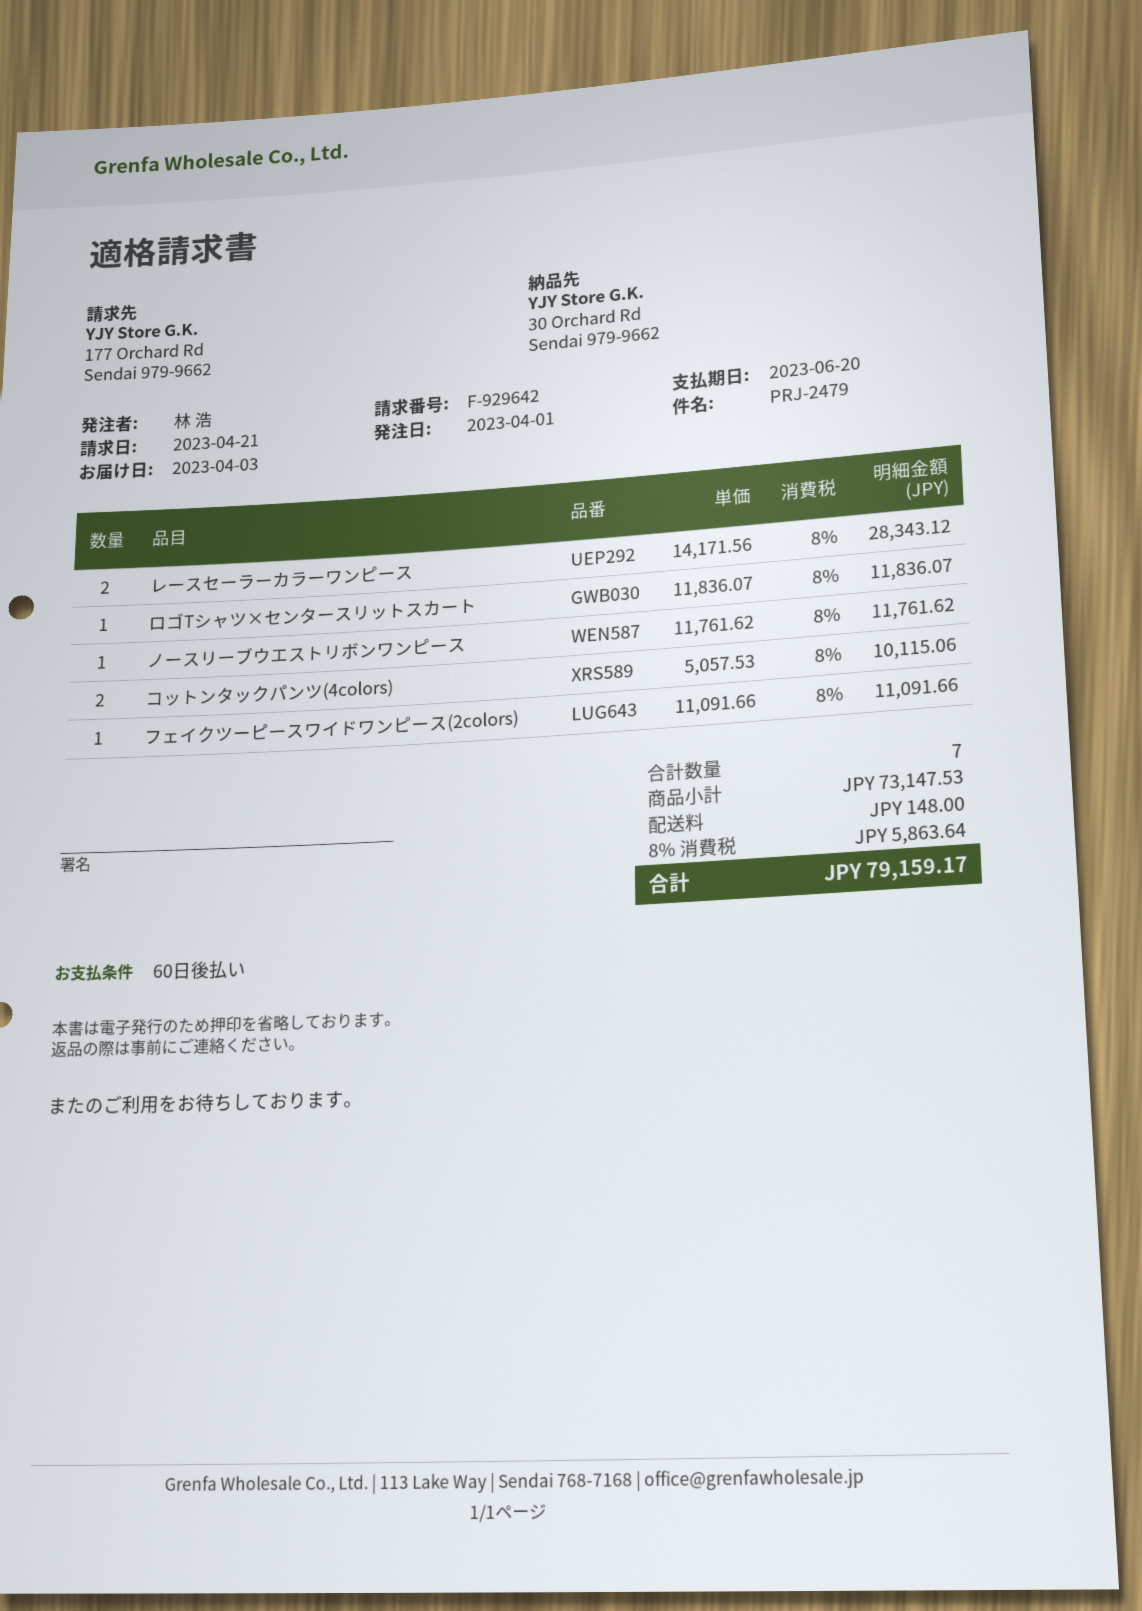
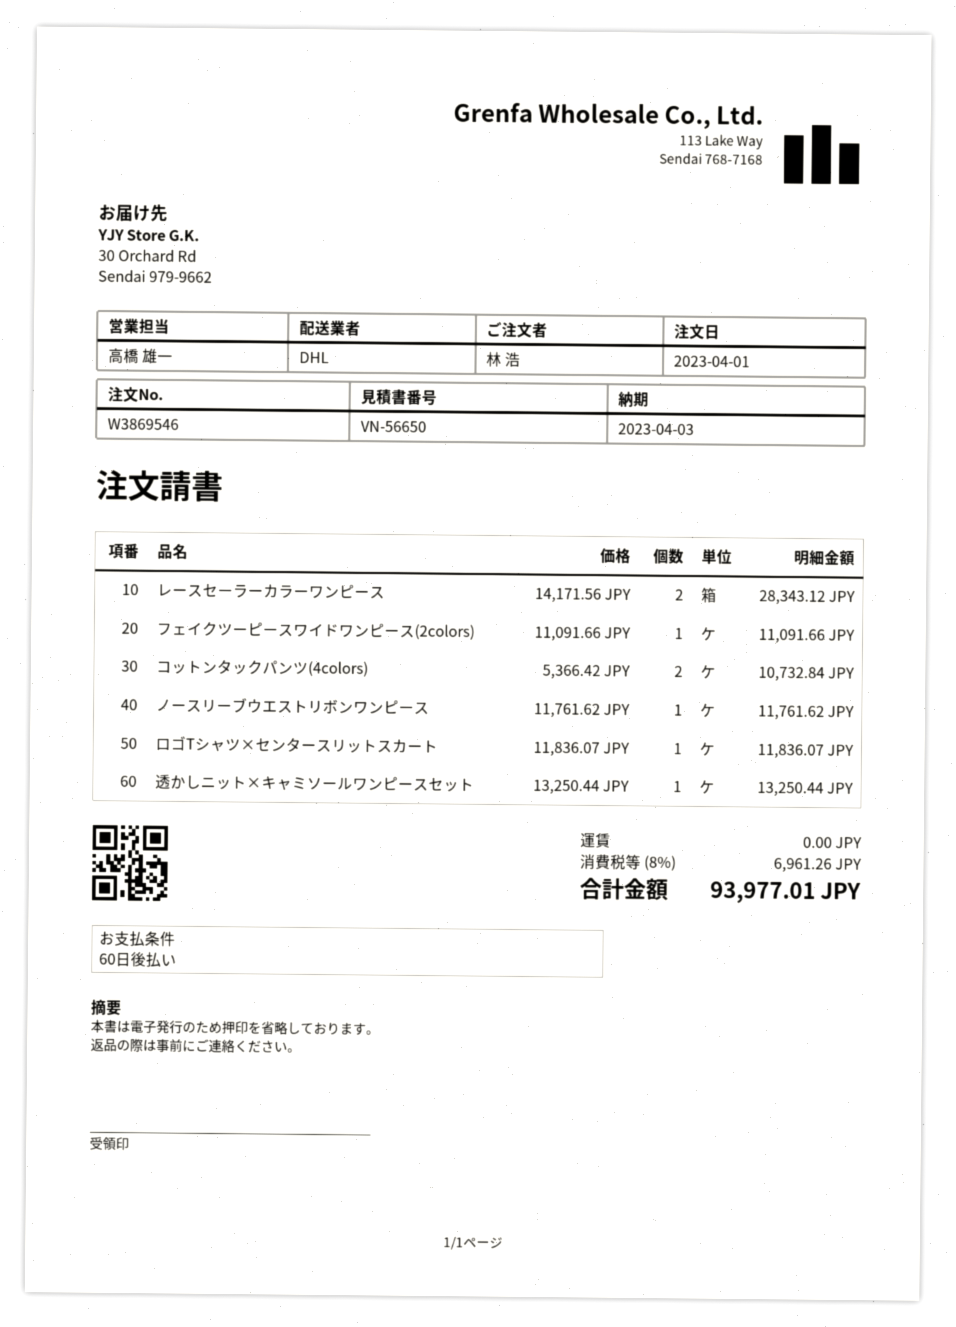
コットンタックパンツ(4colors): 2 x 5057.53 = 10115.06 -> 2 x 5366.42 = 10732.84
透かしニット×キャミソールワンピースセット: none -> 1 x 13250.44 = 13250.44
shipping: 148.00 -> 0.00
tax: 8% = 5863.64 -> 8% = 6961.26
total: 79159.17 -> 93977.01

